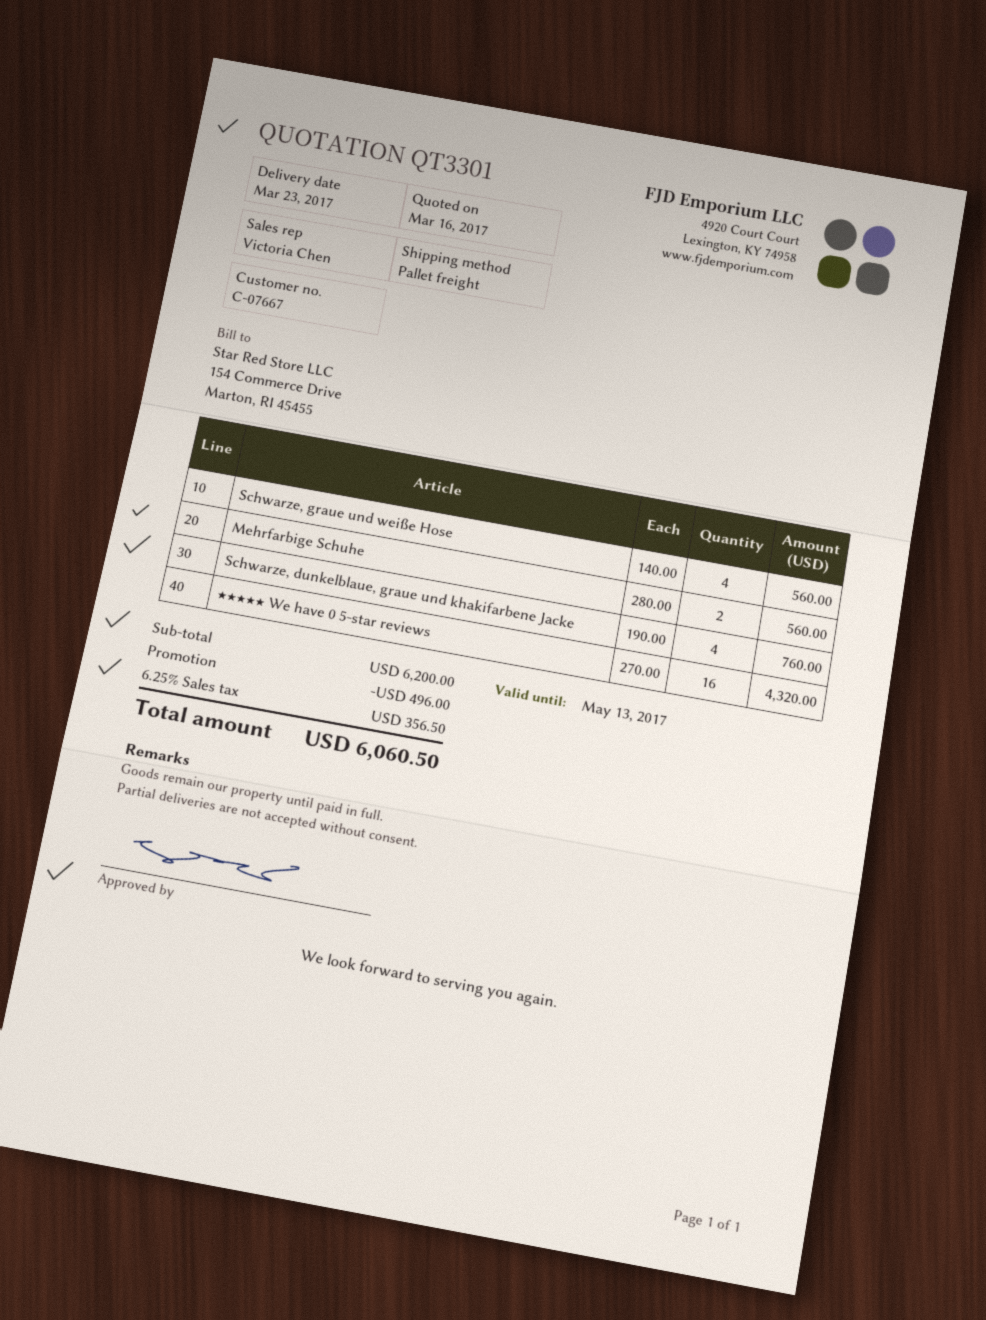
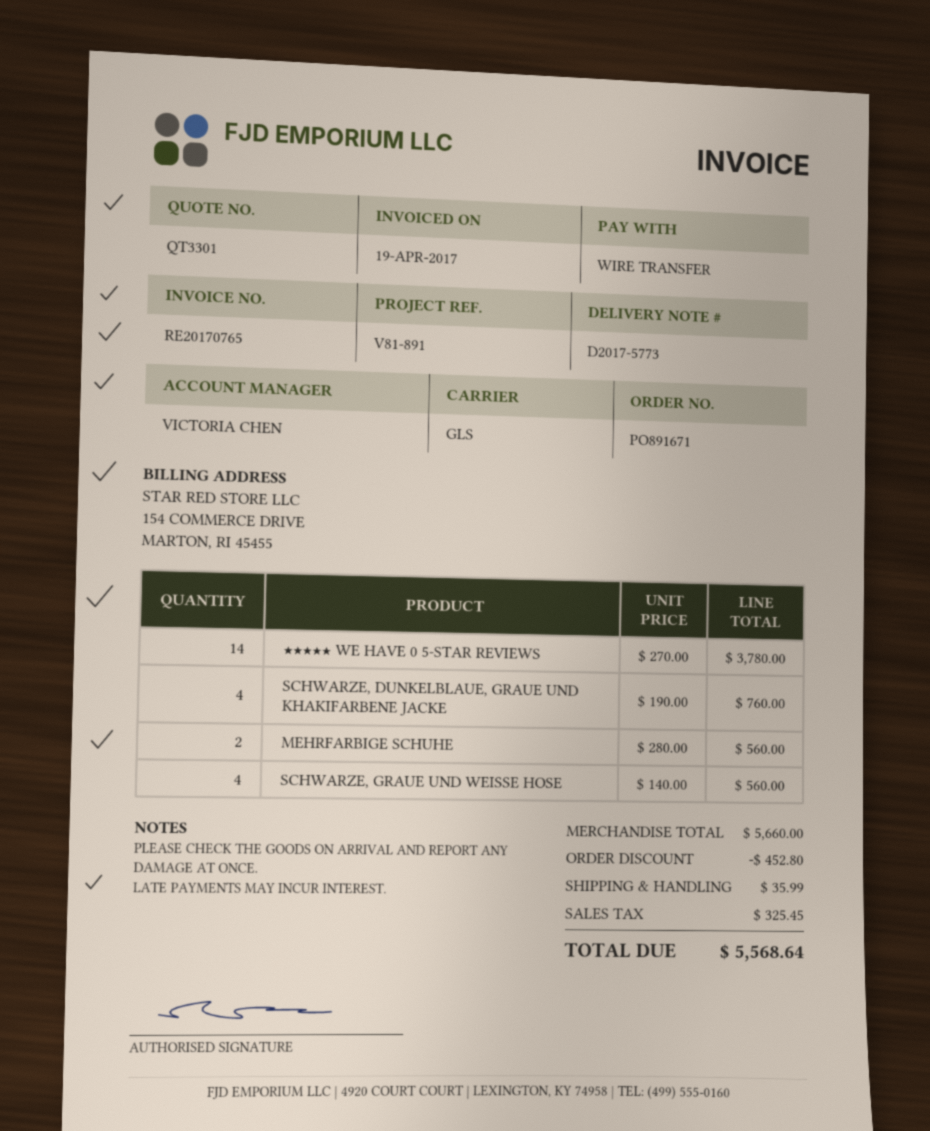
shipping method: pallet freight -> GLS
★★★★★ We have 0 5-star reviews: 16 x 270.00 = 4320.00 -> 14 x 270.00 = 3780.00
subtotal: 6200.00 -> 5660.00
discount: 496.00 -> 452.80
shipping: none -> 35.99
tax: 356.50 -> 325.45
total: 6060.50 -> 5568.64

